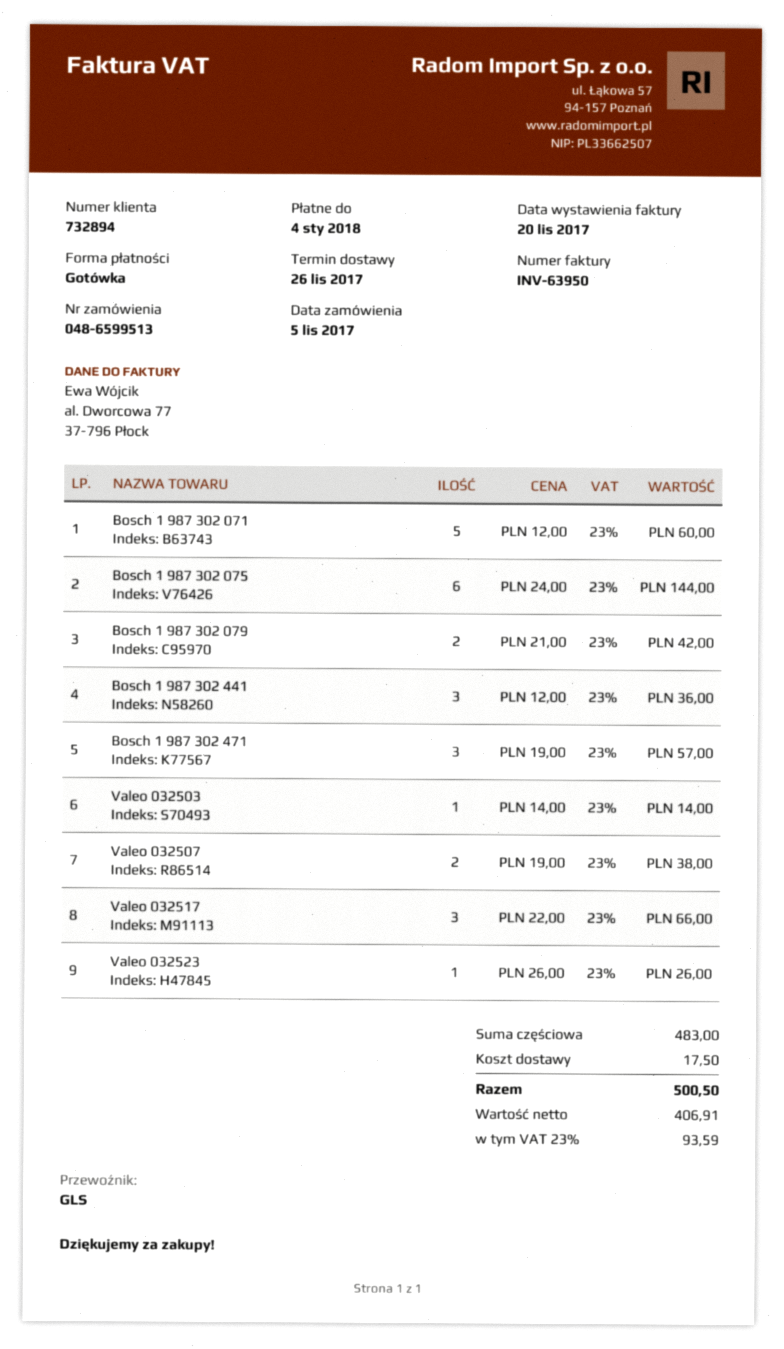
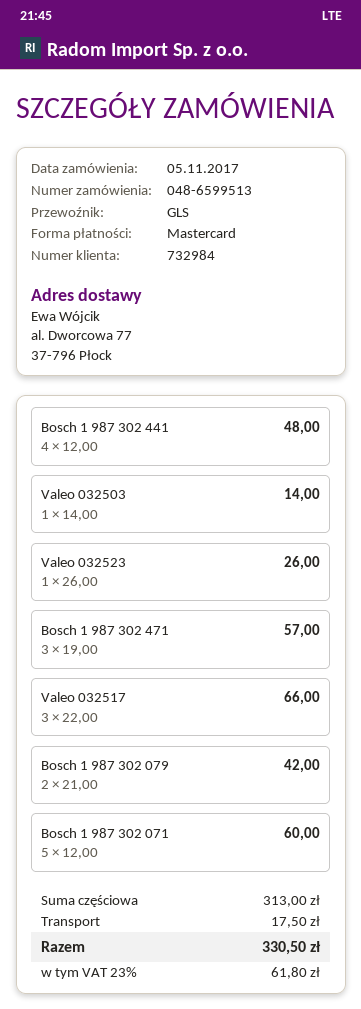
customer number: 732894 -> 732984
payment method: cash -> Mastercard
Bosch 1 987 302 075: 6 x 24.00 = 144.00 -> none
Bosch 1 987 302 441: 3 x 12.00 = 36.00 -> 4 x 12.00 = 48.00
Valeo 032507: 2 x 19.00 = 38.00 -> none
subtotal: 483.00 -> 313.00
tax: 23% = 93.59 -> 23% = 61.80
total: 500.50 -> 330.50

